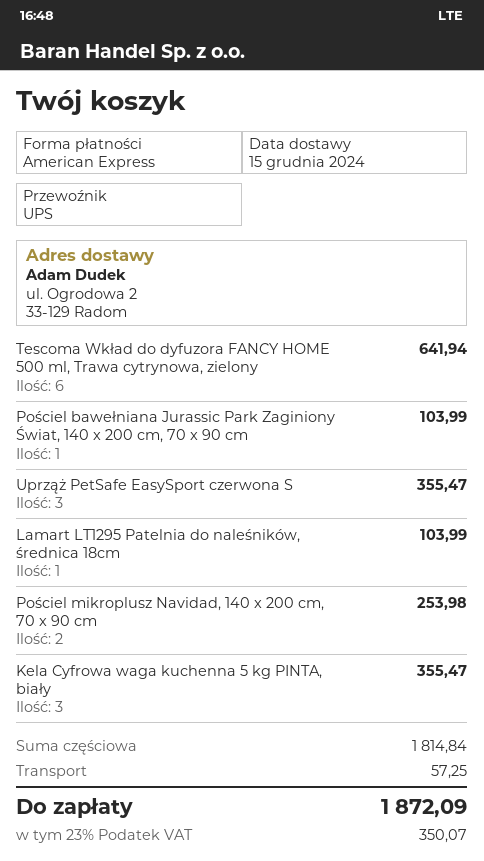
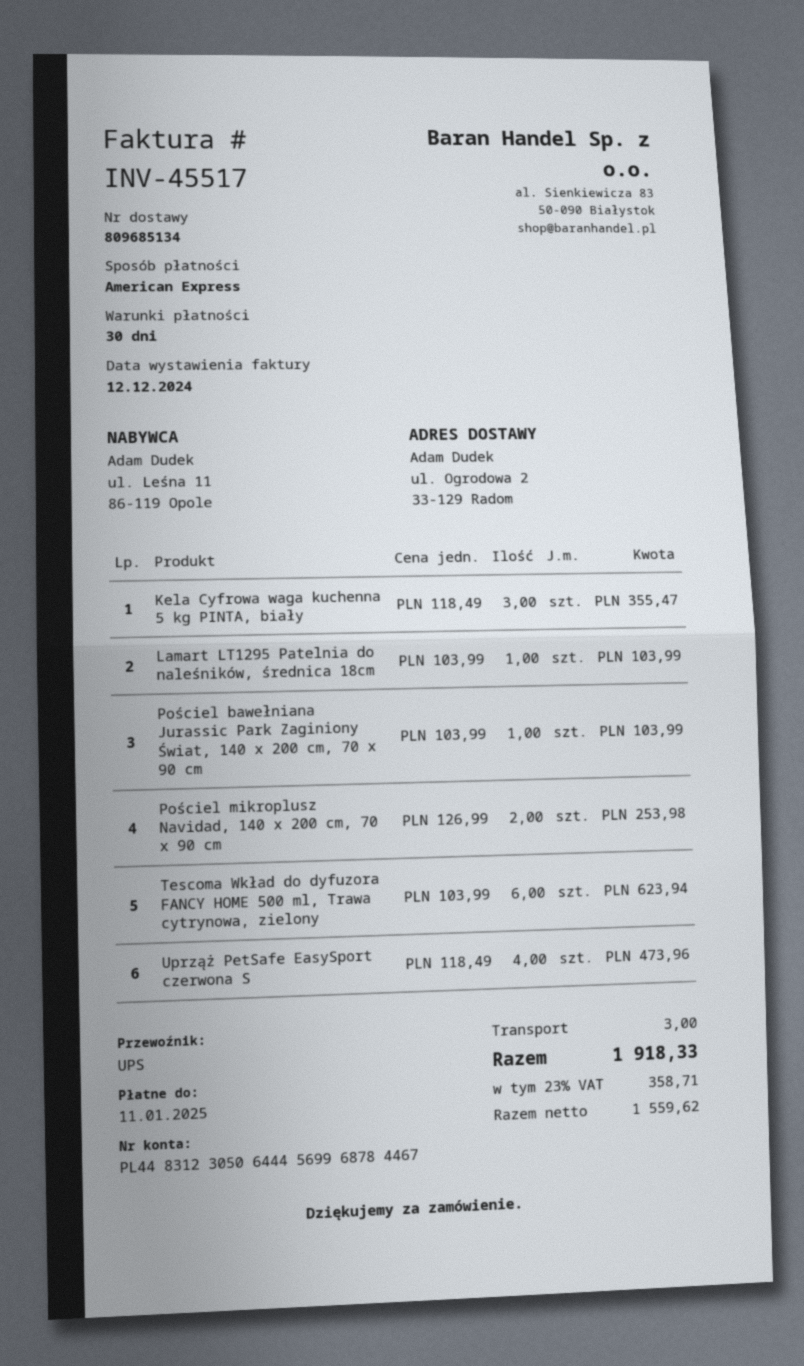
Tescoma Wkład do dyfuzora FANCY HOME 500 ml, Trawa cytrynowa, zielony: 6 for 641.94 -> 6 for 623.94
Uprząż PetSafe EasySport czerwona S: 3 for 355.47 -> 4 for 473.96
shipping: 57.25 -> 3.00
tax: 23% = 350.07 -> 23% = 358.71
total: 1872.09 -> 1918.33

